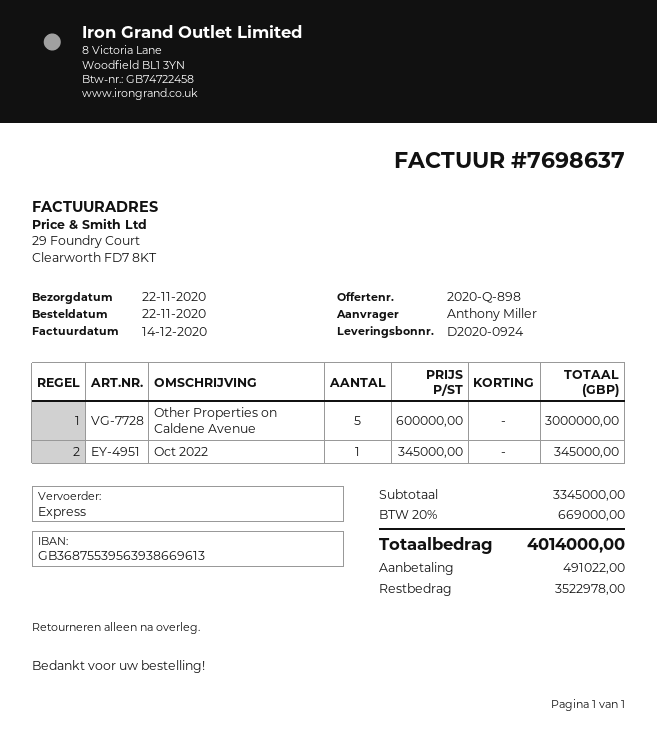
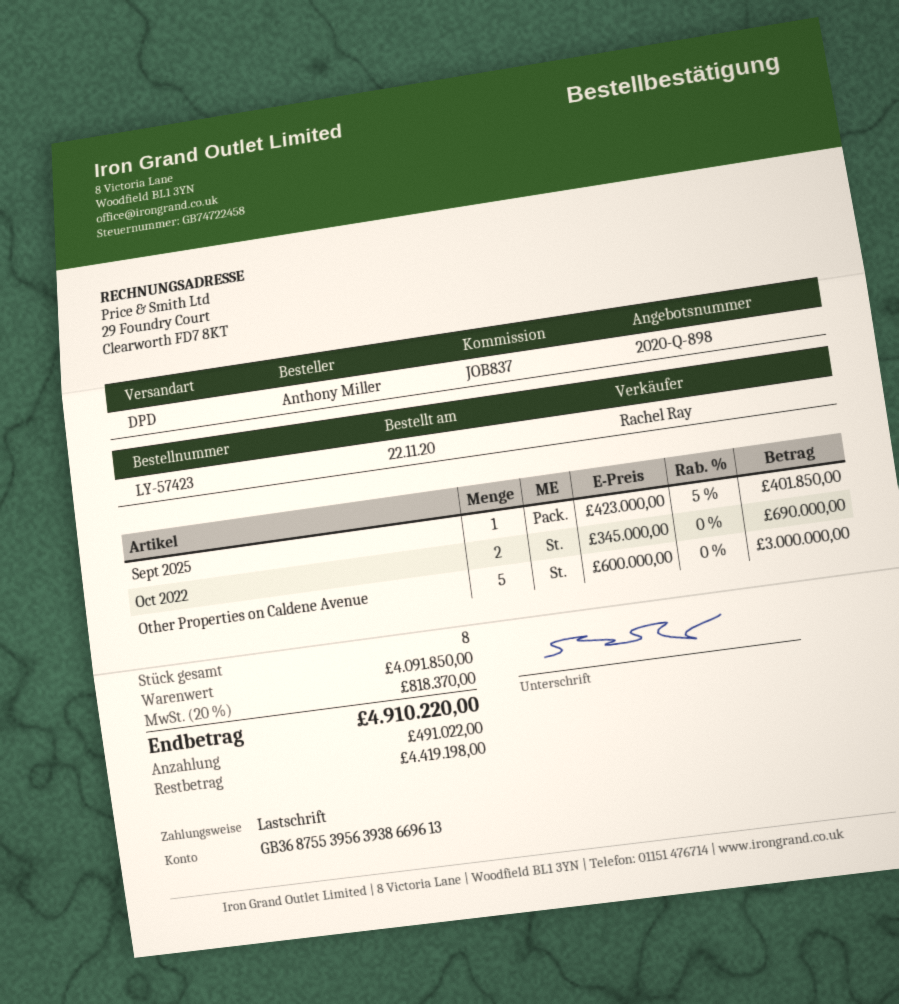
shipping method: express -> DPD
Oct 2022: 1 x 345000.00 = 345000.00 -> 2 x 345000.00 = 690000.00
Sept 2025: none -> 1 x 423000.00 - 5% = 401850.00
subtotal: 3345000.00 -> 4091850.00
tax: 20% = 669000.00 -> 20% = 818370.00
total: 4014000.00 -> 4910220.00
balance: 3522978.00 -> 4419198.00

